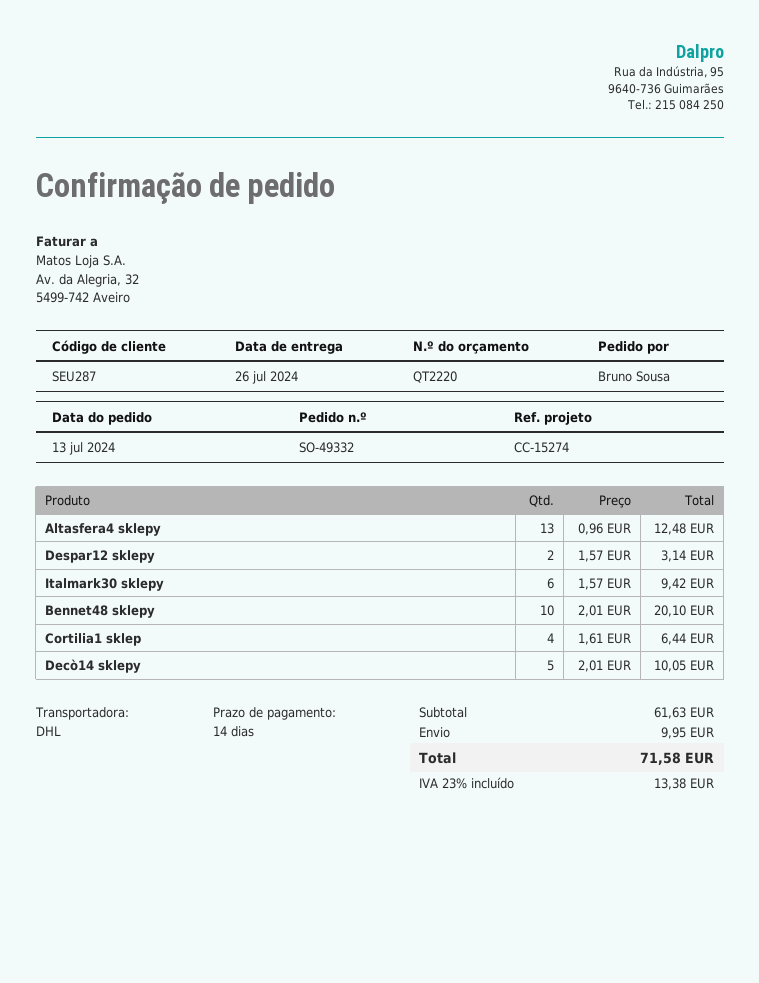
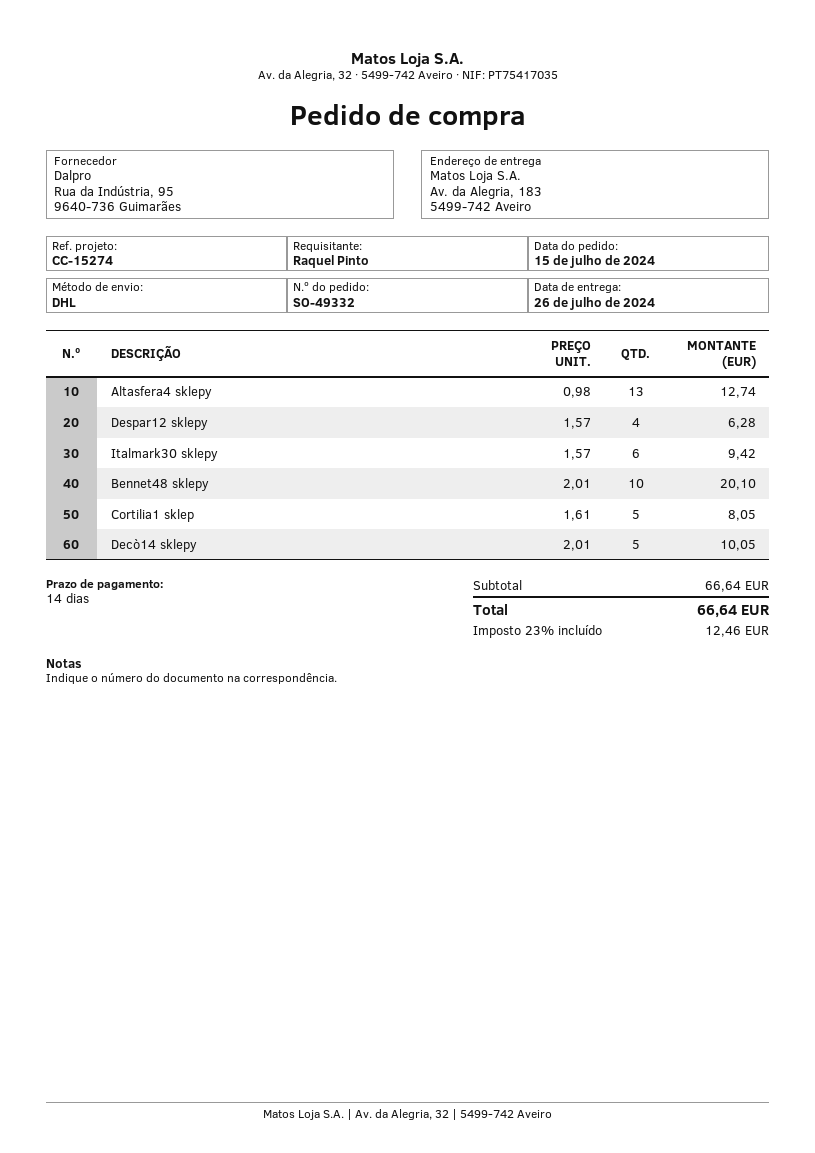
order date: 2024-07-13 -> 2024-07-15
ordered by: Bruno Sousa -> Raquel Pinto
Altasfera4 sklepy: 13 x 0.96 = 12.48 -> 13 x 0.98 = 12.74
Despar12 sklepy: 2 x 1.57 = 3.14 -> 4 x 1.57 = 6.28
Cortilia1 sklep: 4 x 1.61 = 6.44 -> 5 x 1.61 = 8.05
subtotal: 61.63 -> 66.64
shipping: 9.95 -> none
tax: 23% = 13.38 -> 23% = 12.46
total: 71.58 -> 66.64

